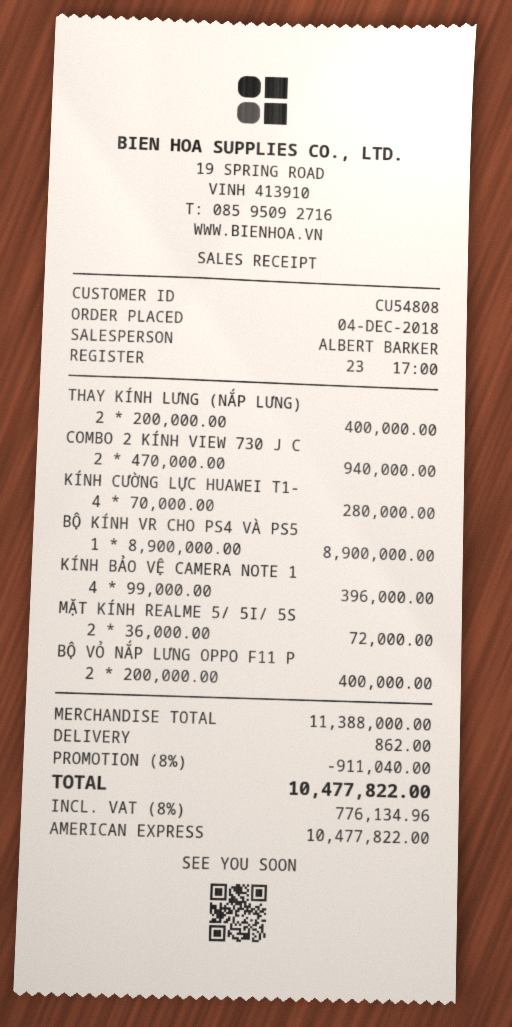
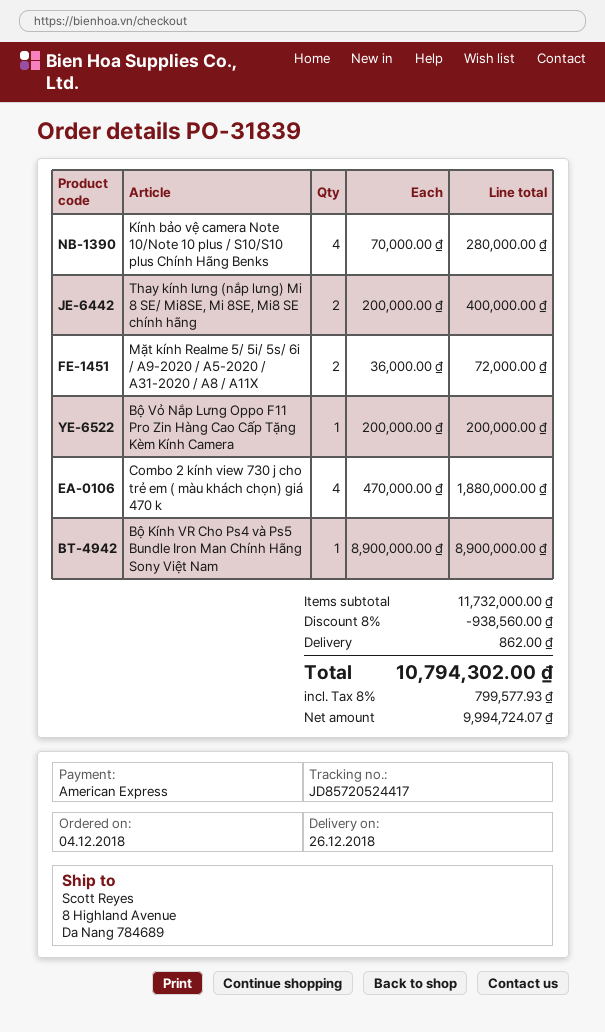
COMBO 2 KÍNH VIEW 730 J C: 2 x 470000.00 = 940000.00 -> 4 x 470000.00 = 1880000.00
KÍNH CƯỜNG LỰC HUAWEI T1-: 4 x 70000.00 = 280000.00 -> none
KÍNH BẢO VỆ CAMERA NOTE 1: 4 x 99000.00 = 396000.00 -> 4 x 70000.00 = 280000.00
BỘ VỎ NẮP LƯNG OPPO F11 P: 2 x 200000.00 = 400000.00 -> 1 x 200000.00 = 200000.00
subtotal: 11388000.00 -> 11732000.00
discount: 8% = 911040.00 -> 8% = 938560.00
tax: 8% = 776134.96 -> 8% = 799577.93
total: 10477822.00 -> 10794302.00

